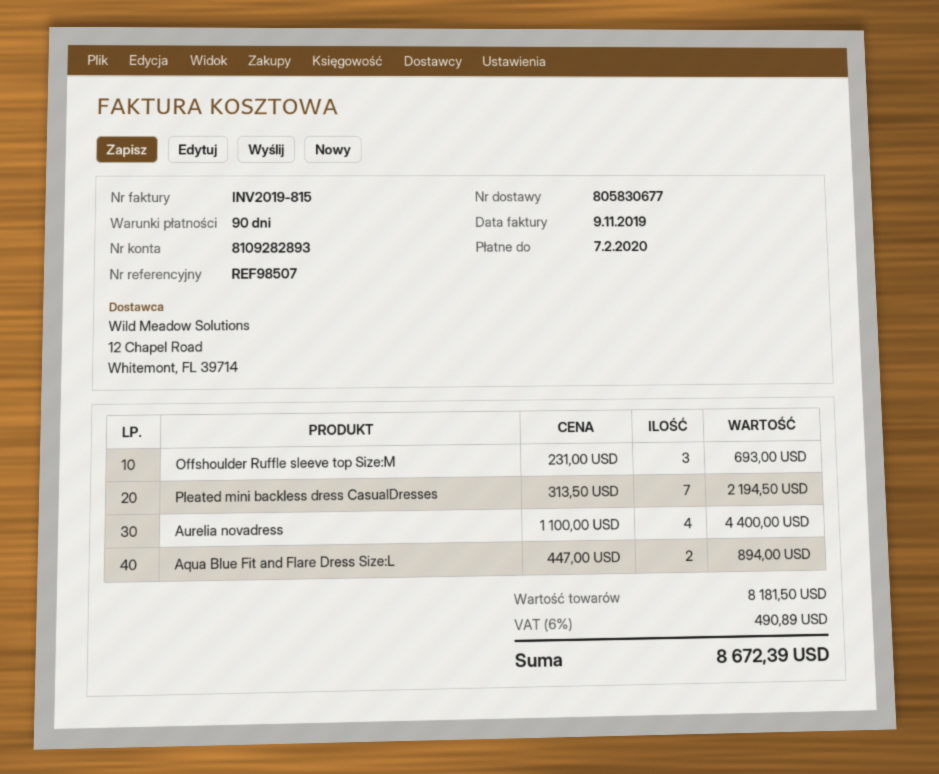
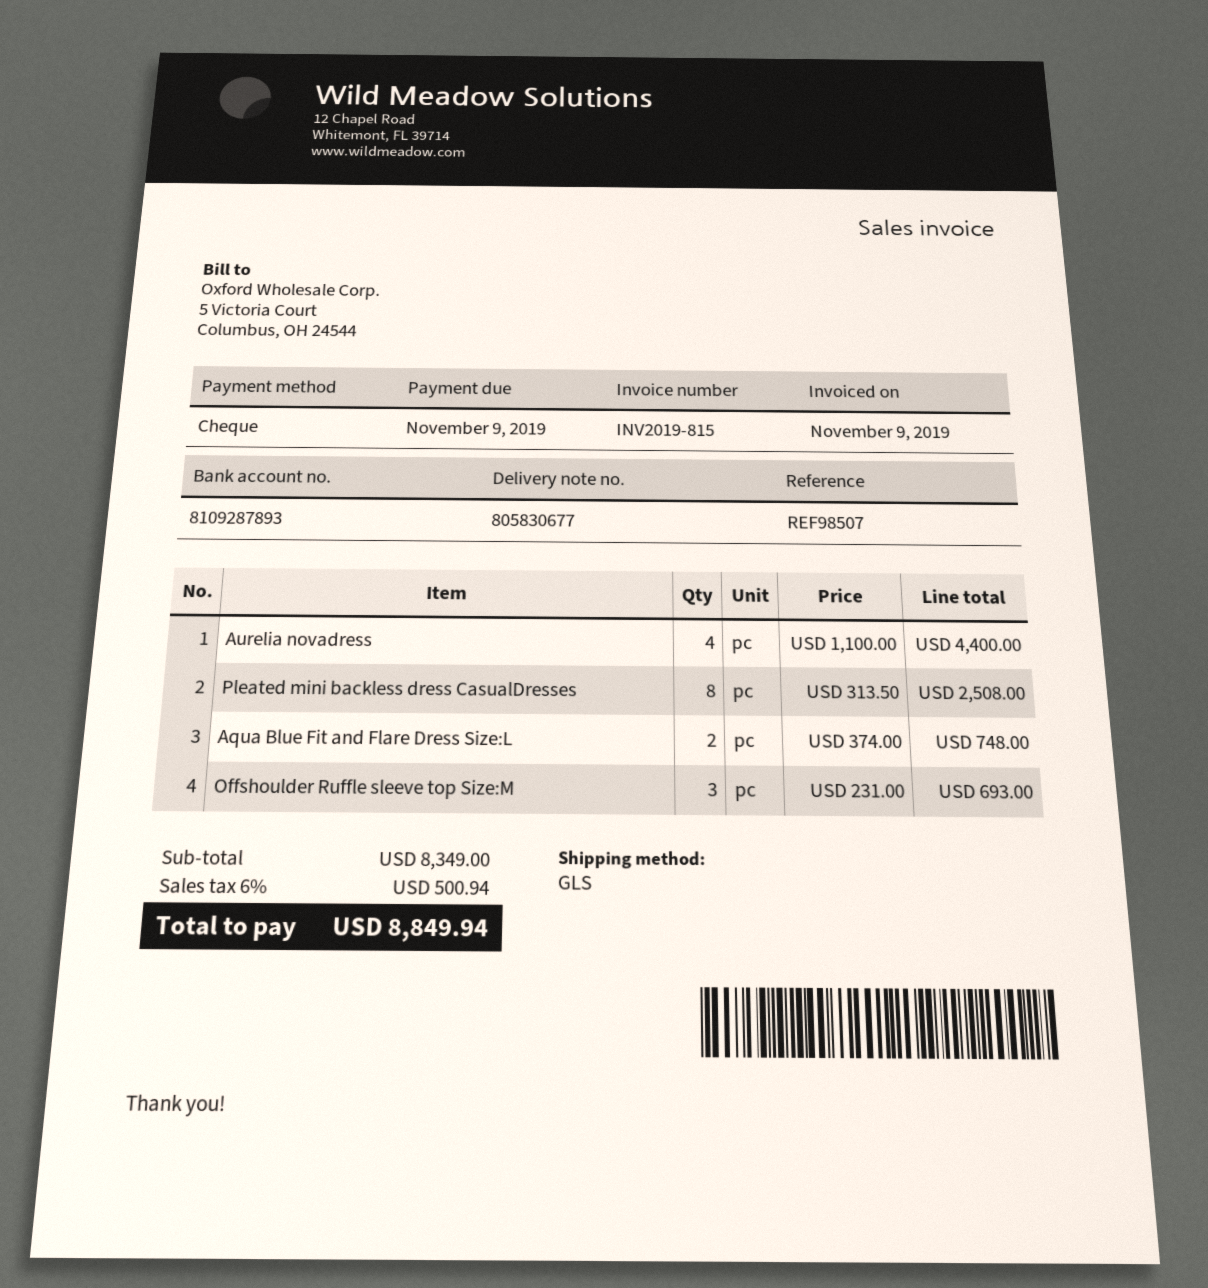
due date: 2020-02-07 -> 2019-11-09
bank account: 8109282893 -> 8109287893
Pleated mini backless dress CasualDresses: 7 x 313.50 = 2194.50 -> 8 x 313.50 = 2508.00
Aqua Blue Fit and Flare Dress Size:L: 2 x 447.00 = 894.00 -> 2 x 374.00 = 748.00
subtotal: 8181.50 -> 8349.00
tax: 6% = 490.89 -> 6% = 500.94
total: 8672.39 -> 8849.94

